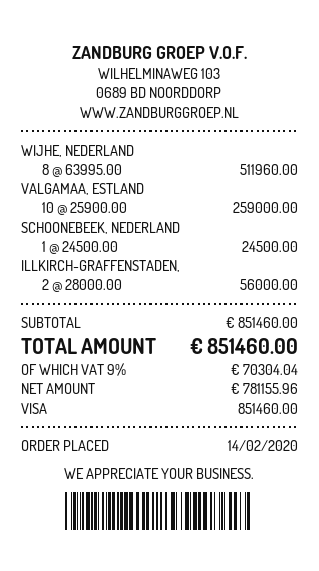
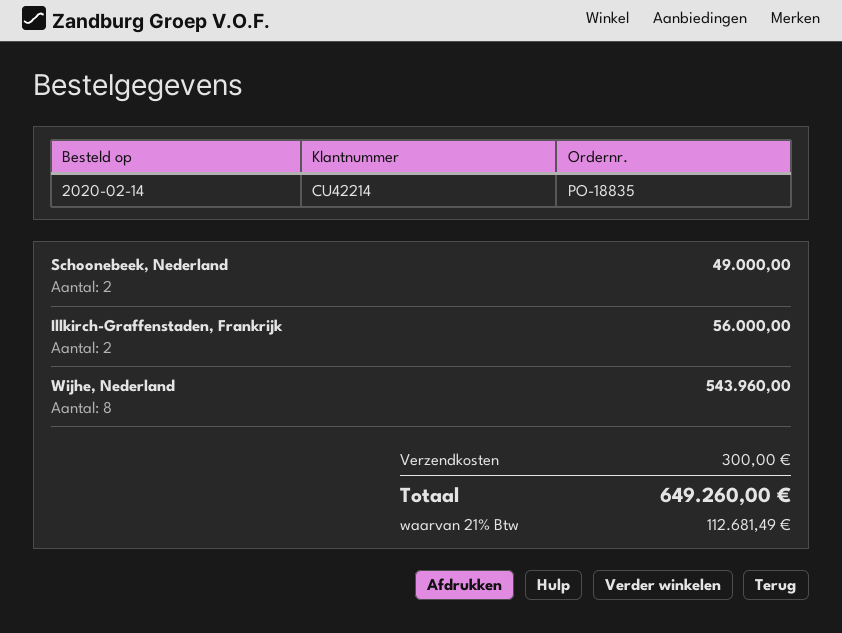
WIJHE, NEDERLAND: 8 for 511960.00 -> 8 for 543960.00
VALGAMAA, ESTLAND: 10 for 259000.00 -> none
SCHOONEBEEK, NEDERLAND: 1 for 24500.00 -> 2 for 49000.00
shipping: none -> 300.00
tax: 9% = 70304.04 -> 21% = 112681.49
total: 851460.00 -> 649260.00

